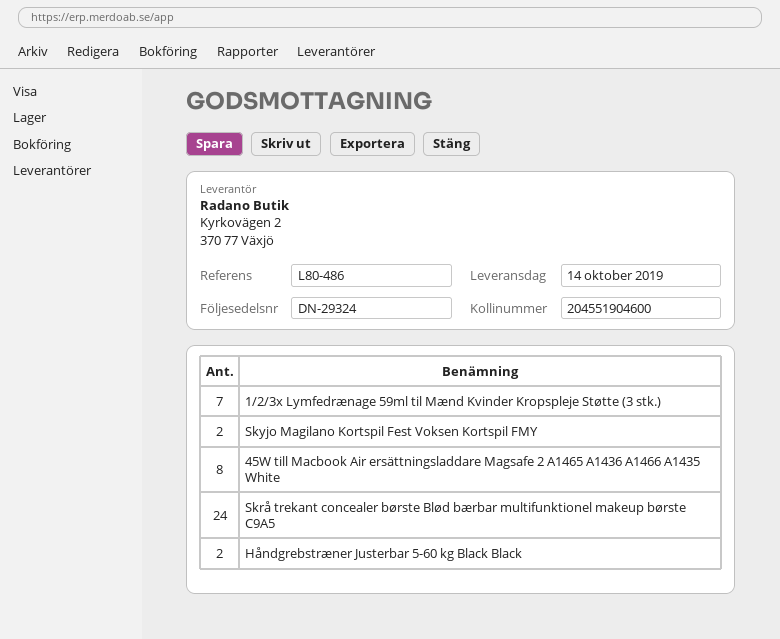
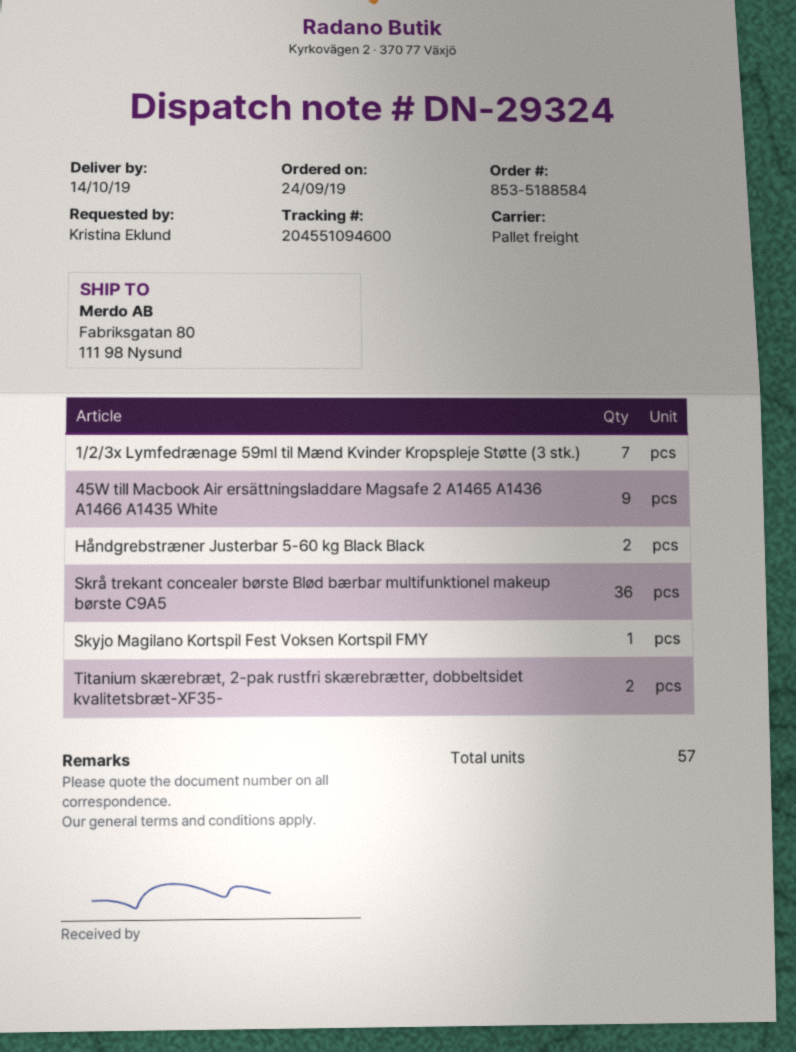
tracking number: 204551904600 -> 204551094600
Skyjo Magilano Kortspil Fest Voksen Kortspil FMY: 2 -> 1
45W till Macbook Air ersättningsladdare Magsafe 2 A1465 A1436 A1466 A1435 White: 8 -> 9
Skrå trekant concealer børste Blød bærbar multifunktionel makeup børste C9A5: 24 -> 36
Titanium skærebræt, 2-pak rustfri skærebrætter, dobbeltsidet kvalitetsbræt-XF35-: none -> 2

